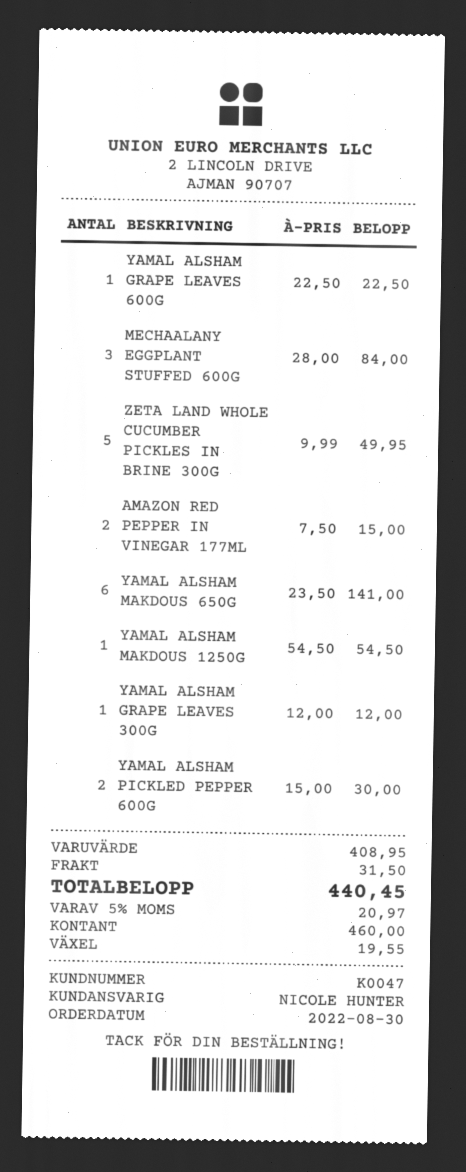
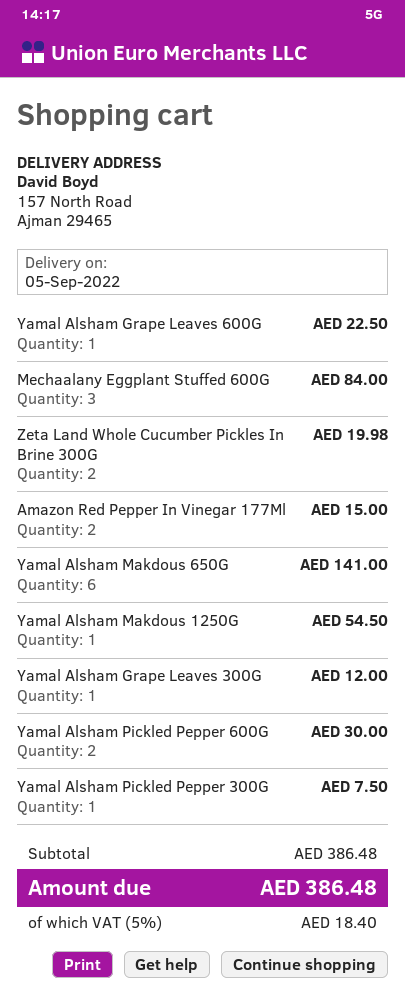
ZETA LAND WHOLE CUCUMBER PICKLES IN BRINE 300G: 5 for 49.95 -> 2 for 19.98
Yamal Alsham Pickled Pepper 300G: none -> 1 for 7.50
subtotal: 408.95 -> 386.48
shipping: 31.50 -> none
tax: 5% = 20.97 -> 5% = 18.40
total: 440.45 -> 386.48

